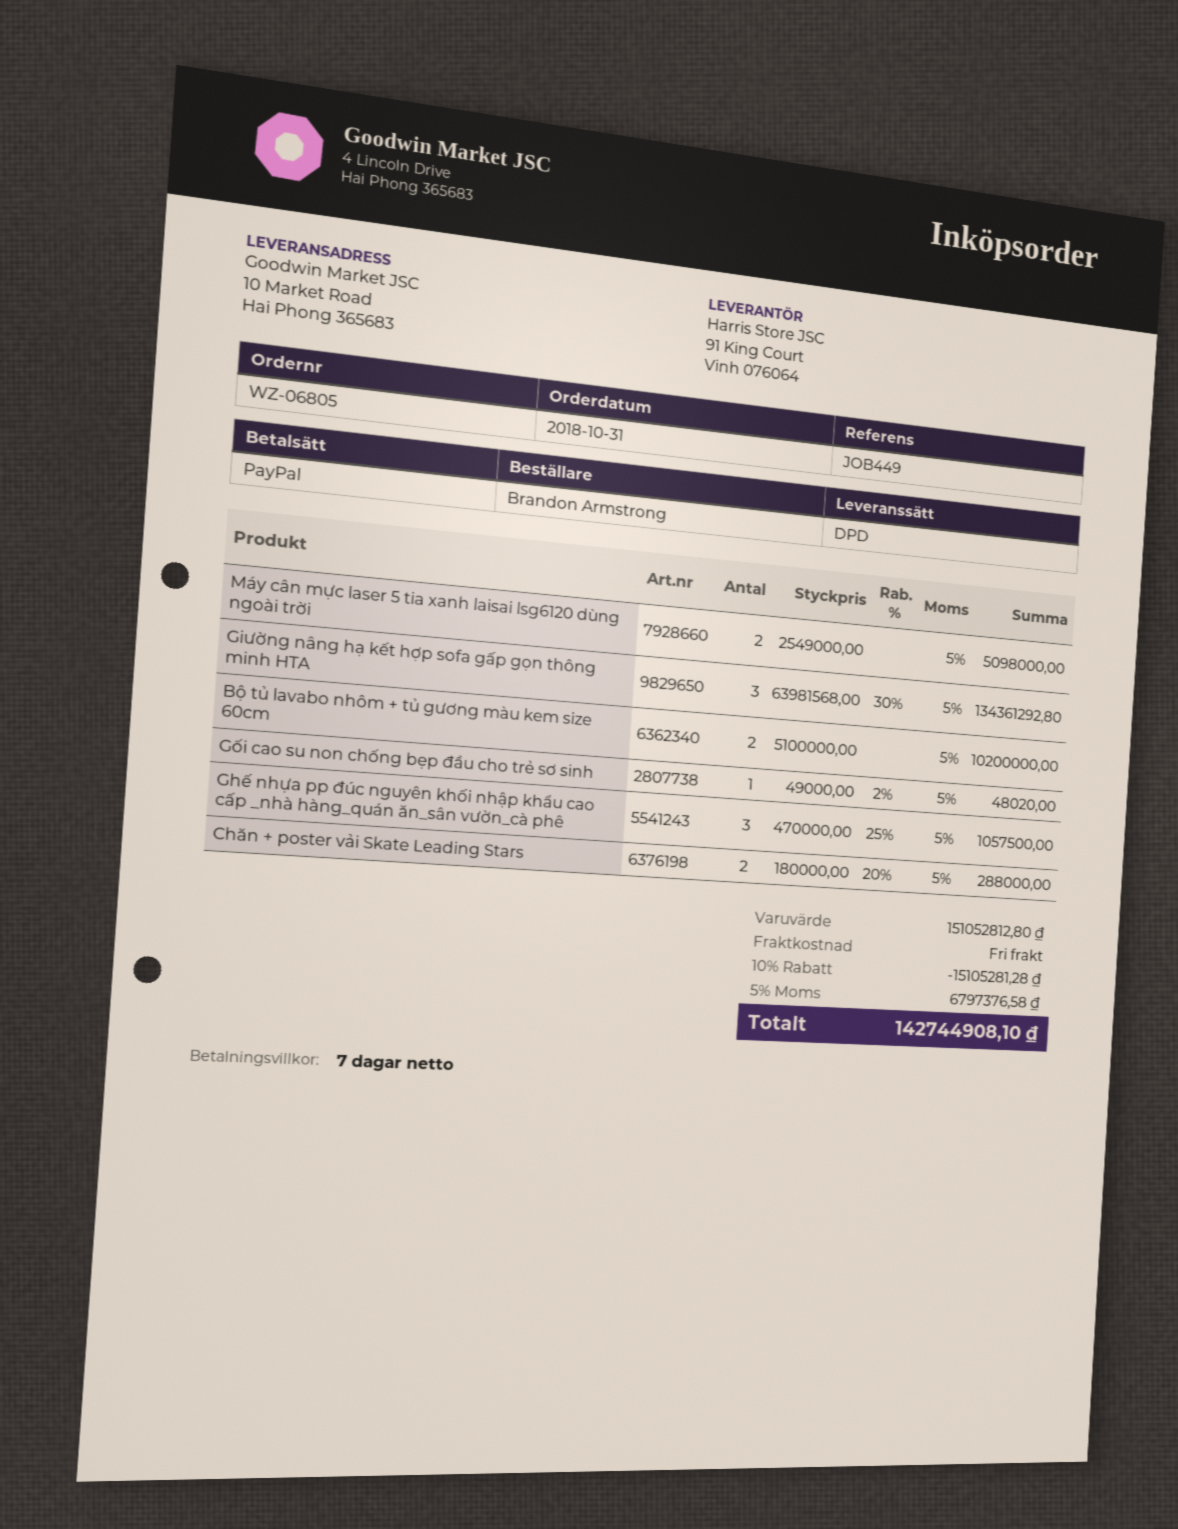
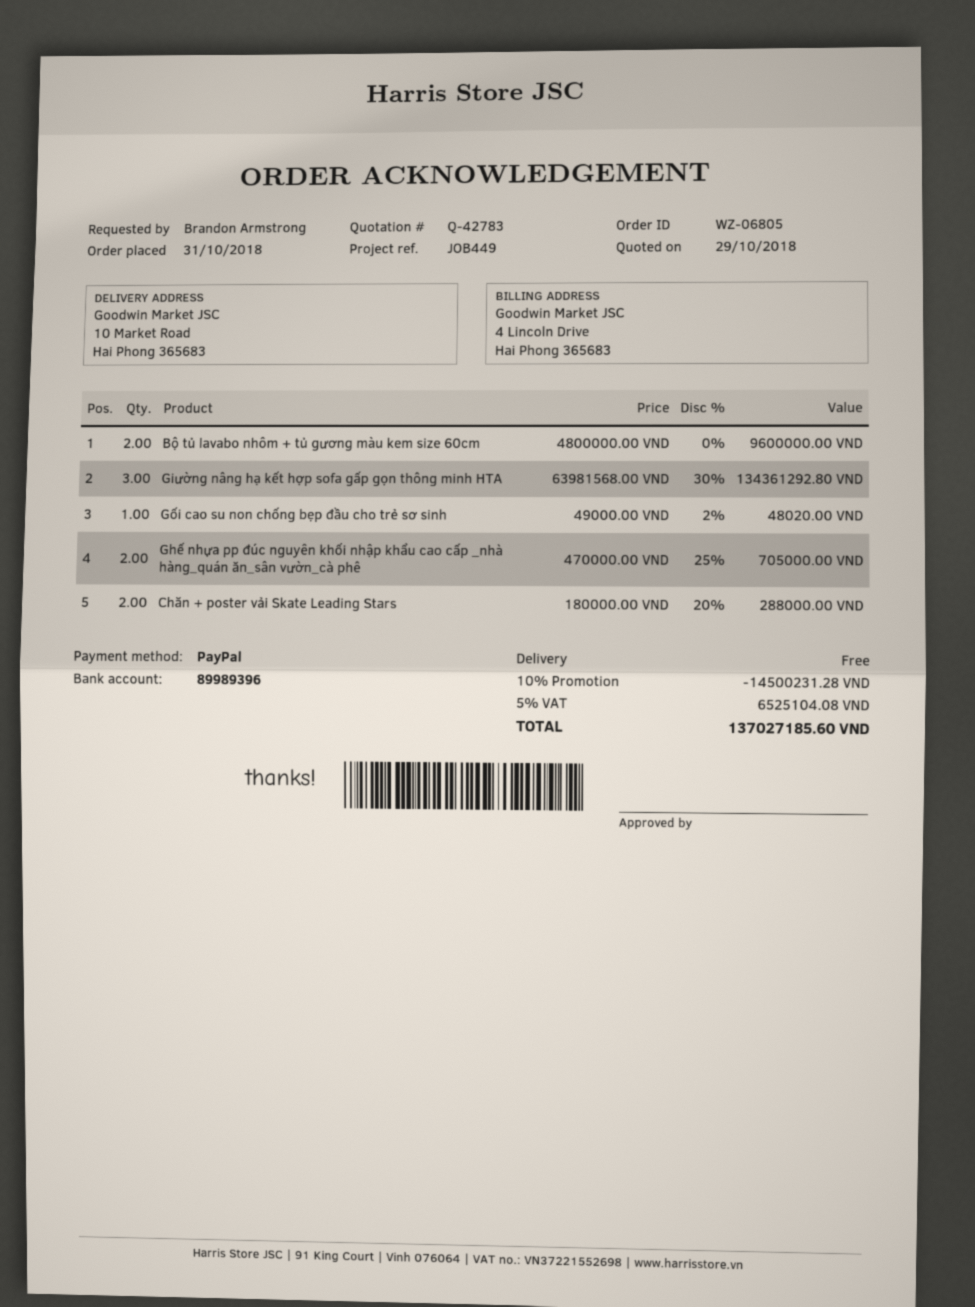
Máy cân mực laser 5 tia xanh laisai lsg6120 dùng ngoài trời: 2 x 2549000.00 = 5098000.00 -> none
Bộ tủ lavabo nhôm + tủ gương màu kem size 60cm: 2 x 5100000.00 = 10200000.00 -> 2 x 4800000.00 = 9600000.00
Ghế nhựa pp đúc nguyên khối nhập khẩu cao cấp _nhà hàng_quán ăn_sân vườn_cà phê: 3 x 470000.00 - 25% = 1057500.00 -> 2 x 470000.00 - 25% = 705000.00
discount: 10% = 15105281.28 -> 10% = 14500231.28
tax: 5% = 6797376.58 -> 5% = 6525104.08
total: 142744908.10 -> 137027185.60

